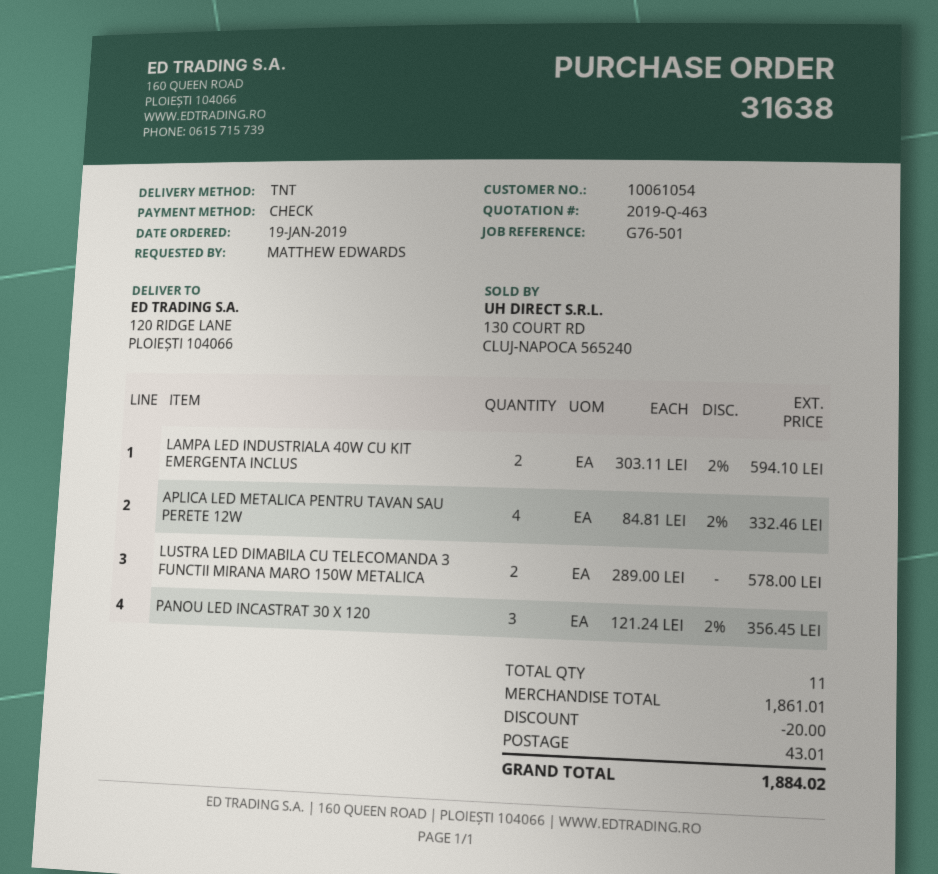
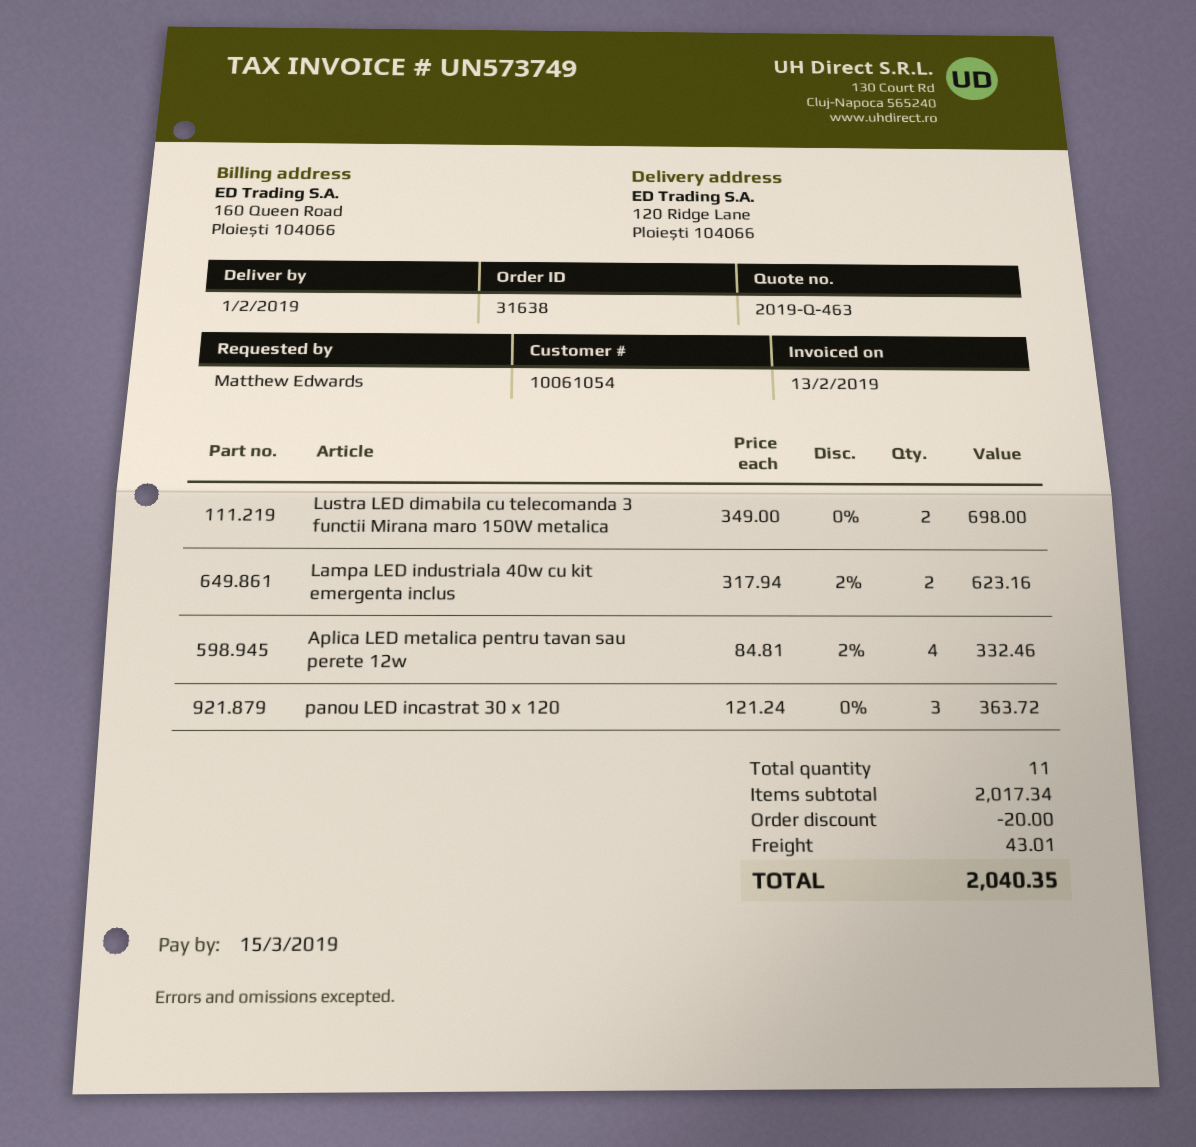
LAMPA LED INDUSTRIALA 40W CU KIT EMERGENTA INCLUS: 2 x 303.11 - 2% = 594.10 -> 2 x 317.94 - 2% = 623.16
LUSTRA LED DIMABILA CU TELECOMANDA 3 FUNCTII MIRANA MARO 150W METALICA: 2 x 289.00 = 578.00 -> 2 x 349.00 = 698.00
PANOU LED INCASTRAT 30 X 120: 3 x 121.24 - 2% = 356.45 -> 3 x 121.24 = 363.72
subtotal: 1861.01 -> 2017.34
total: 1884.02 -> 2040.35

